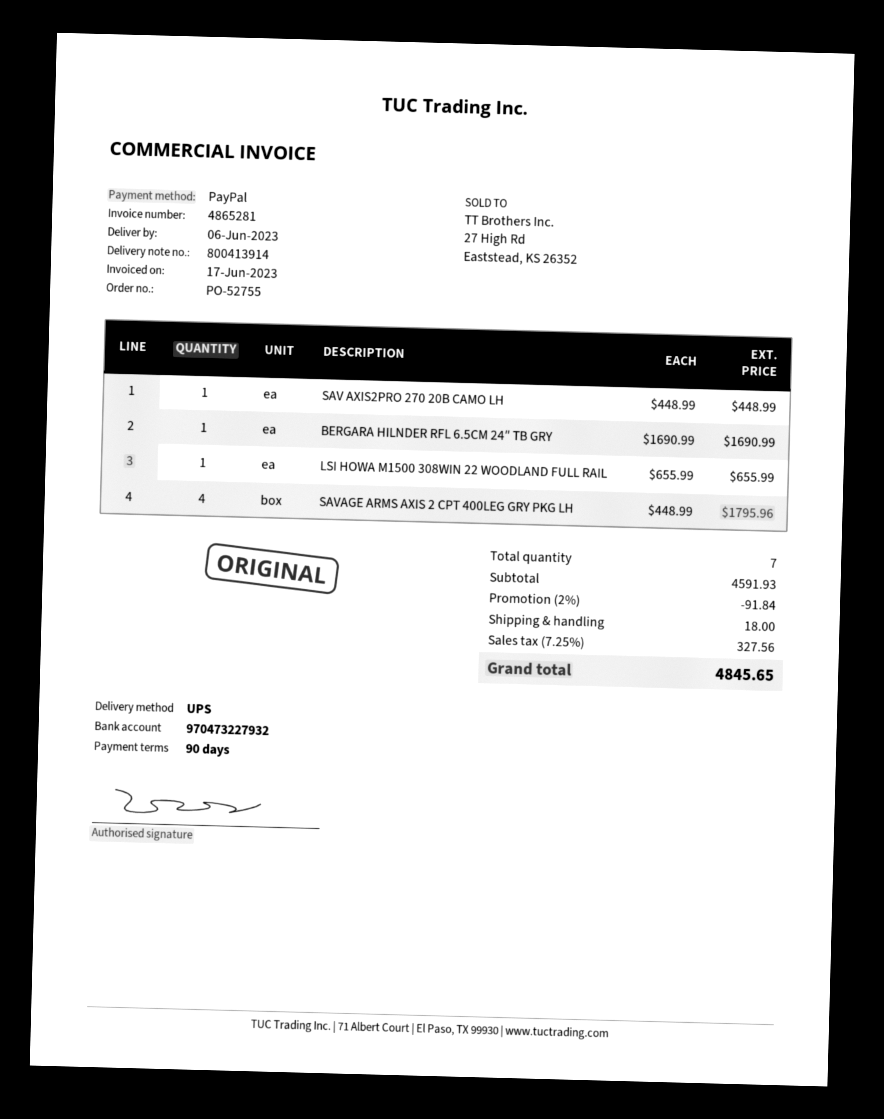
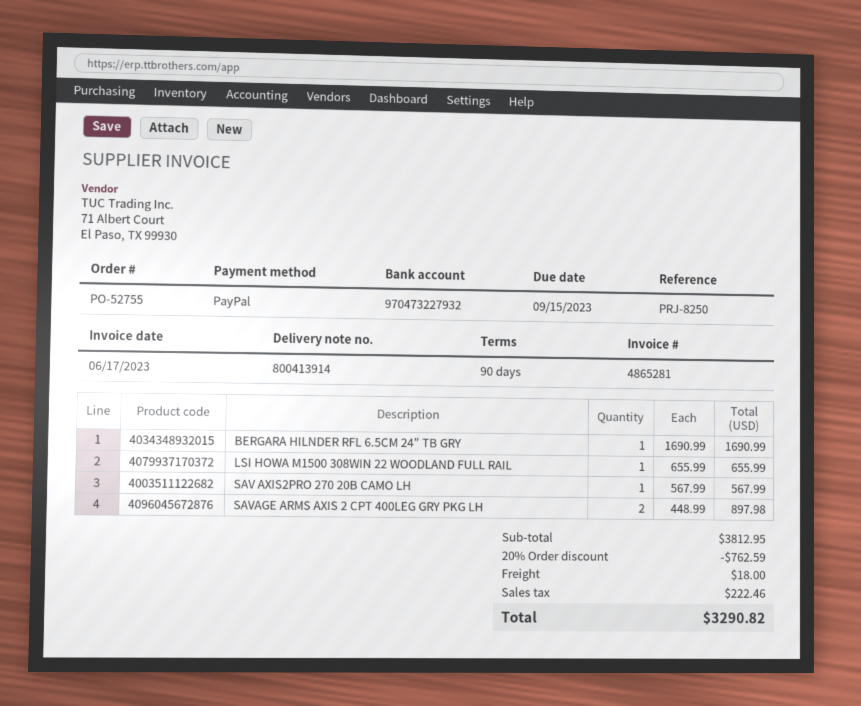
SAV AXIS2PRO 270 20B CAMO LH: 1 x 448.99 = 448.99 -> 1 x 567.99 = 567.99
SAVAGE ARMS AXIS 2 CPT 400LEG GRY PKG LH: 4 x 448.99 = 1795.96 -> 2 x 448.99 = 897.98
subtotal: 4591.93 -> 3812.95
discount: 2% = 91.84 -> 20% = 762.59
tax: 327.56 -> 222.46
total: 4845.65 -> 3290.82

